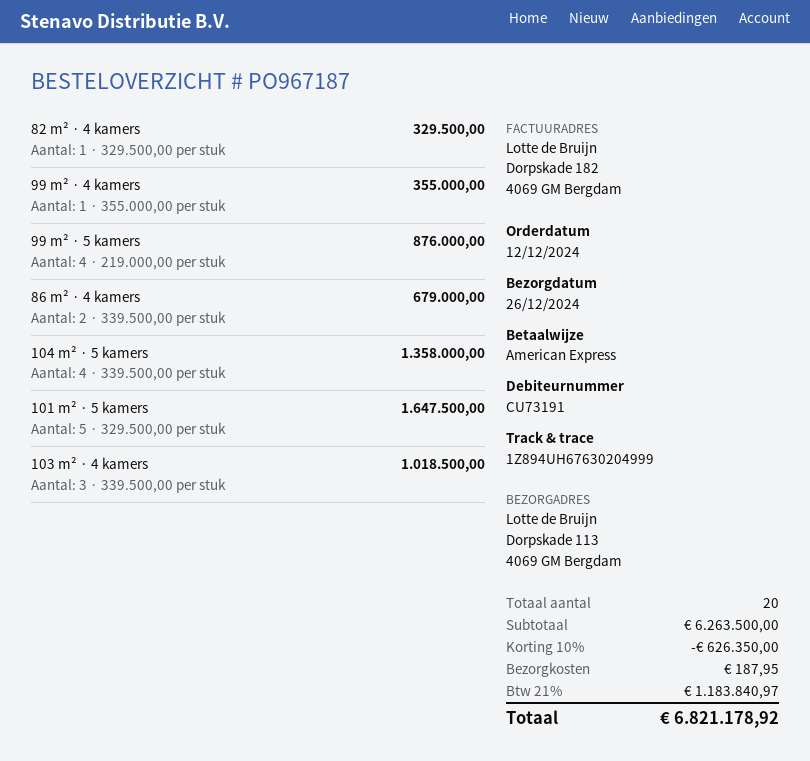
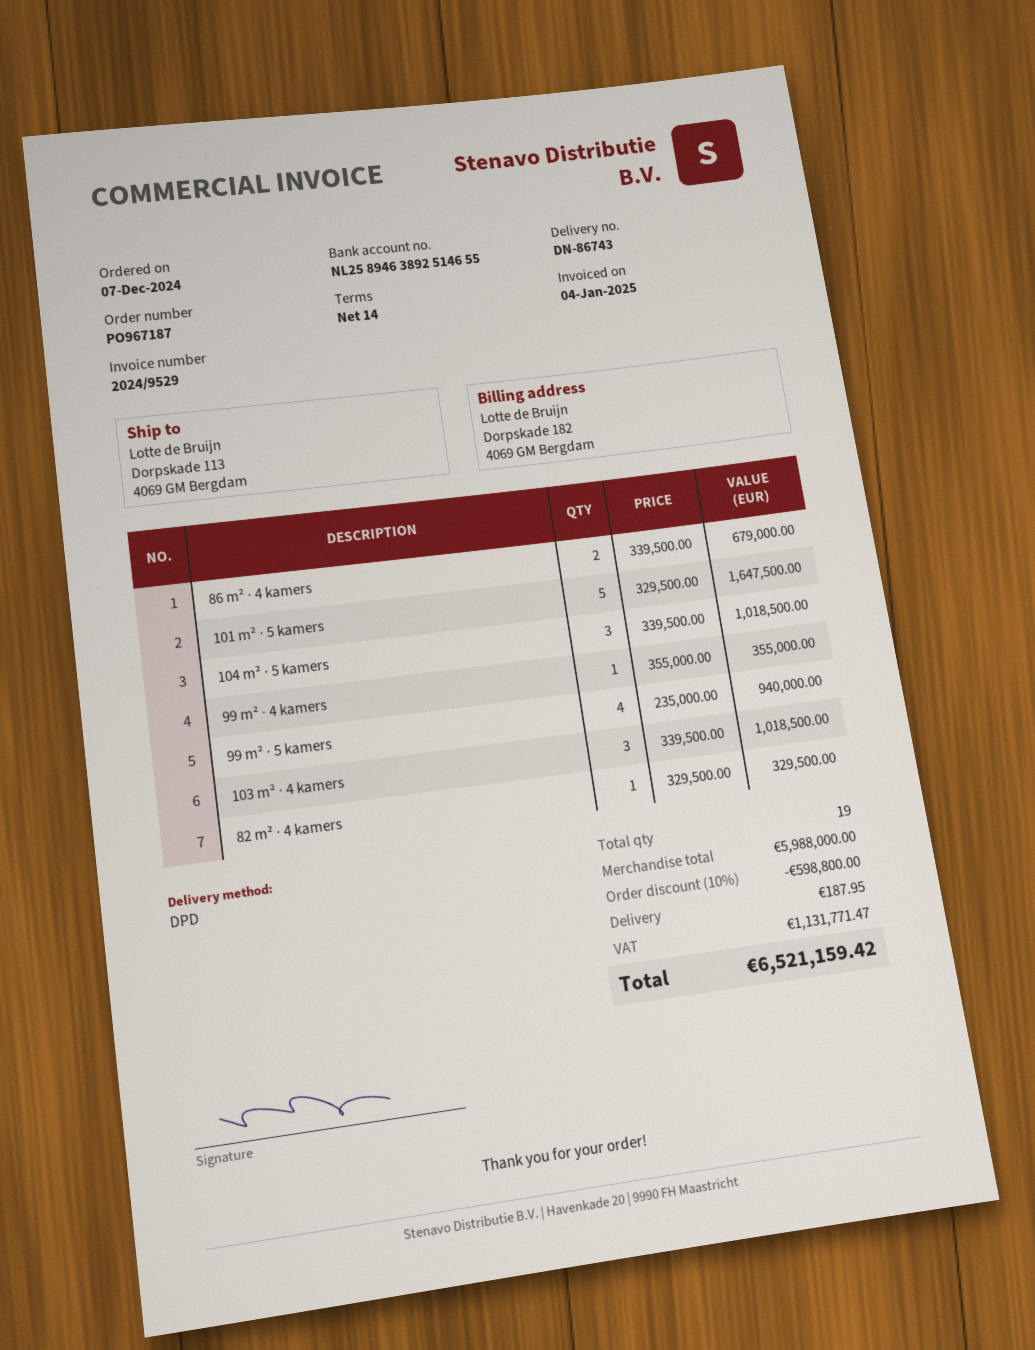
order date: 2024-12-12 -> 2024-12-07
99 m² · 5 kamers: 4 x 219000.00 = 876000.00 -> 4 x 235000.00 = 940000.00
104 m² · 5 kamers: 4 x 339500.00 = 1358000.00 -> 3 x 339500.00 = 1018500.00
total quantity: 20 -> 19
subtotal: 6263500.00 -> 5988000.00
discount: 10% = 626350.00 -> 10% = 598800.00
tax: 1183840.97 -> 1131771.47
total: 6821178.92 -> 6521159.42

